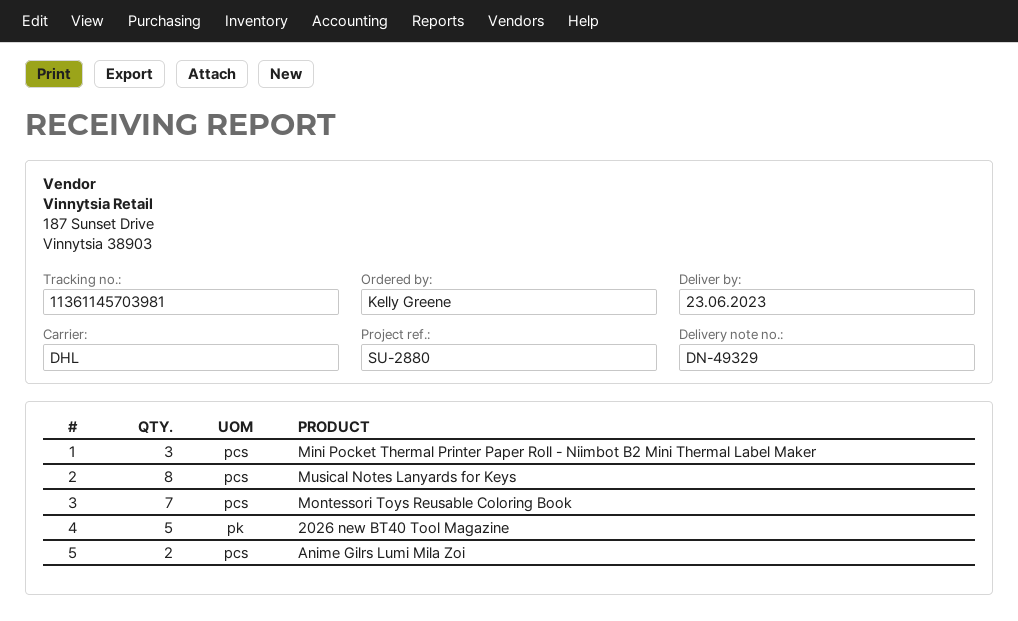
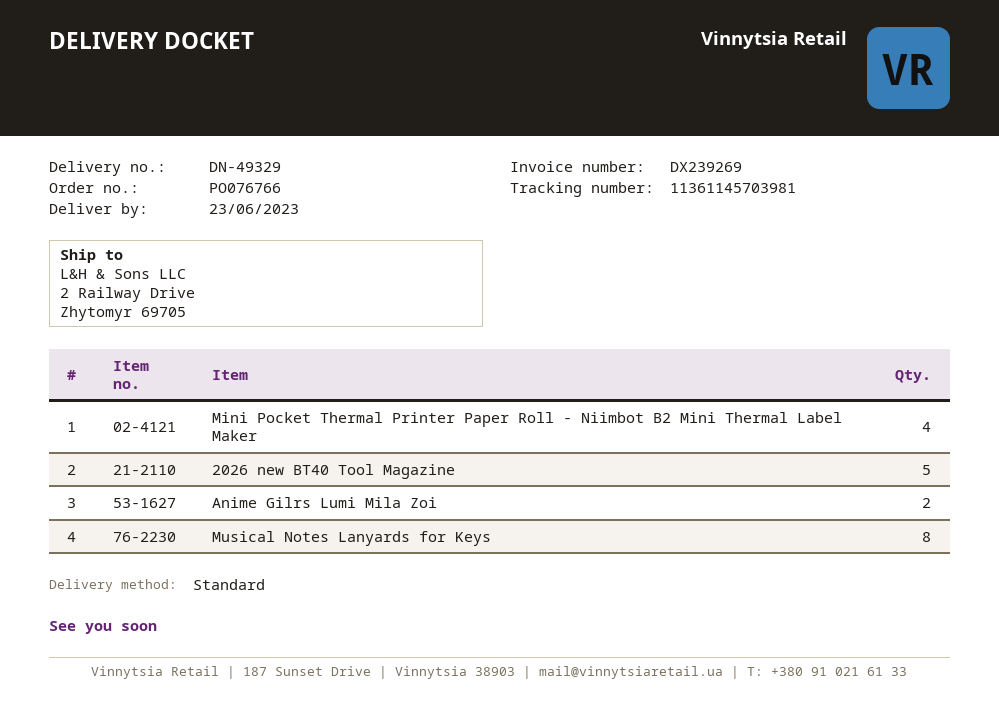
shipping method: DHL -> standard
Mini Pocket Thermal Printer Paper Roll - Niimbot B2 Mini Thermal Label Maker: 3 -> 4
Montessori Toys Reusable Coloring Book: 7 -> none

